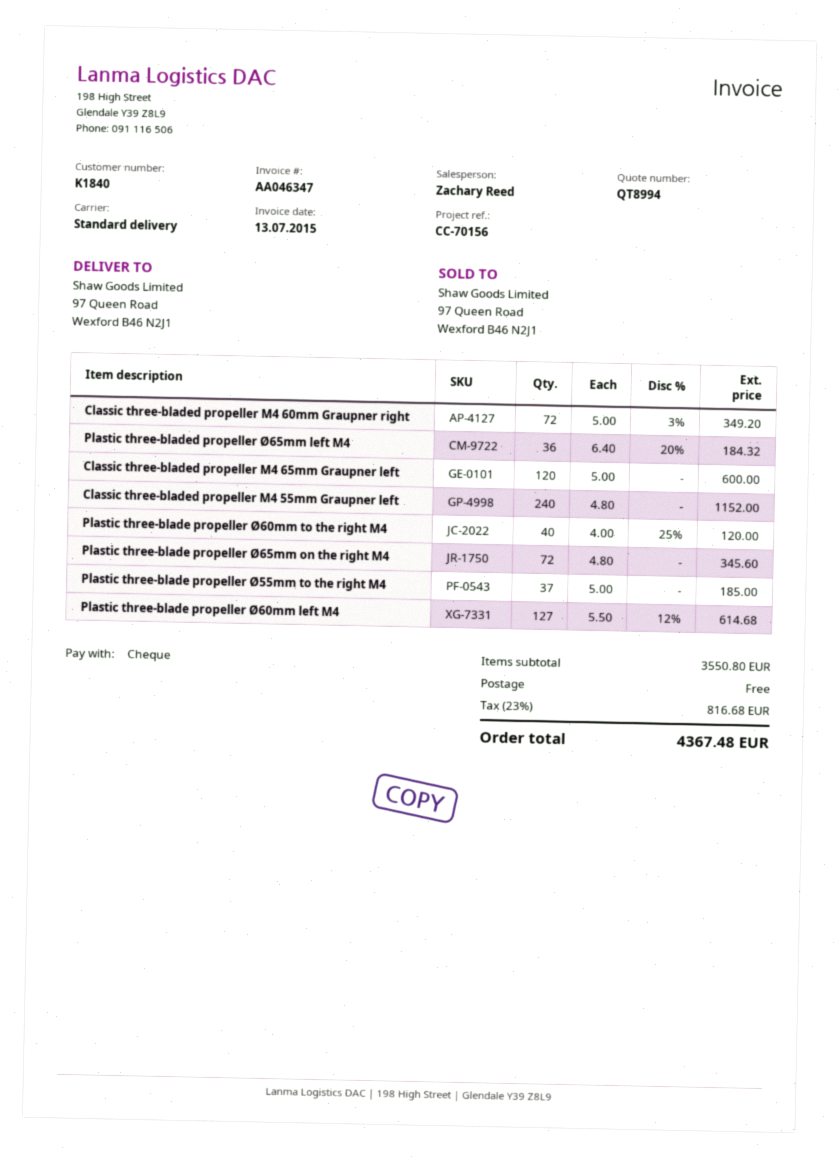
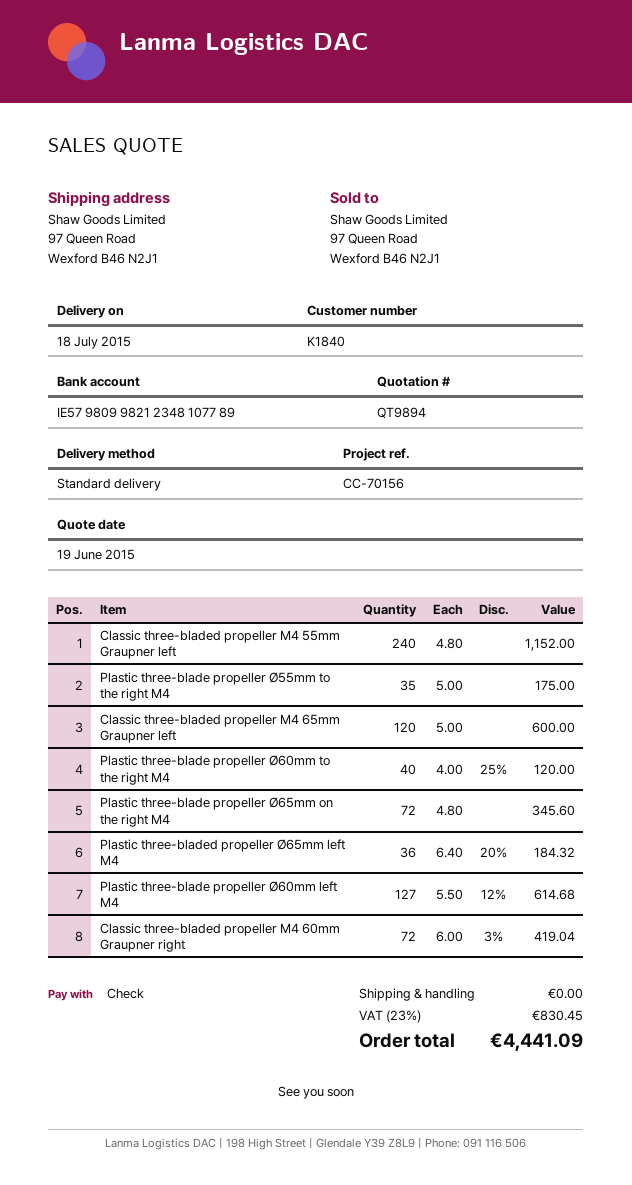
quote number: QT8994 -> QT9894
Classic three-bladed propeller M4 60mm Graupner right: 72 x 5.00 - 3% = 349.20 -> 72 x 6.00 - 3% = 419.04
Plastic three-blade propeller Ø55mm to the right M4: 37 x 5.00 = 185.00 -> 35 x 5.00 = 175.00
tax: 23% = 816.68 -> 23% = 830.45
total: 4367.48 -> 4441.09

